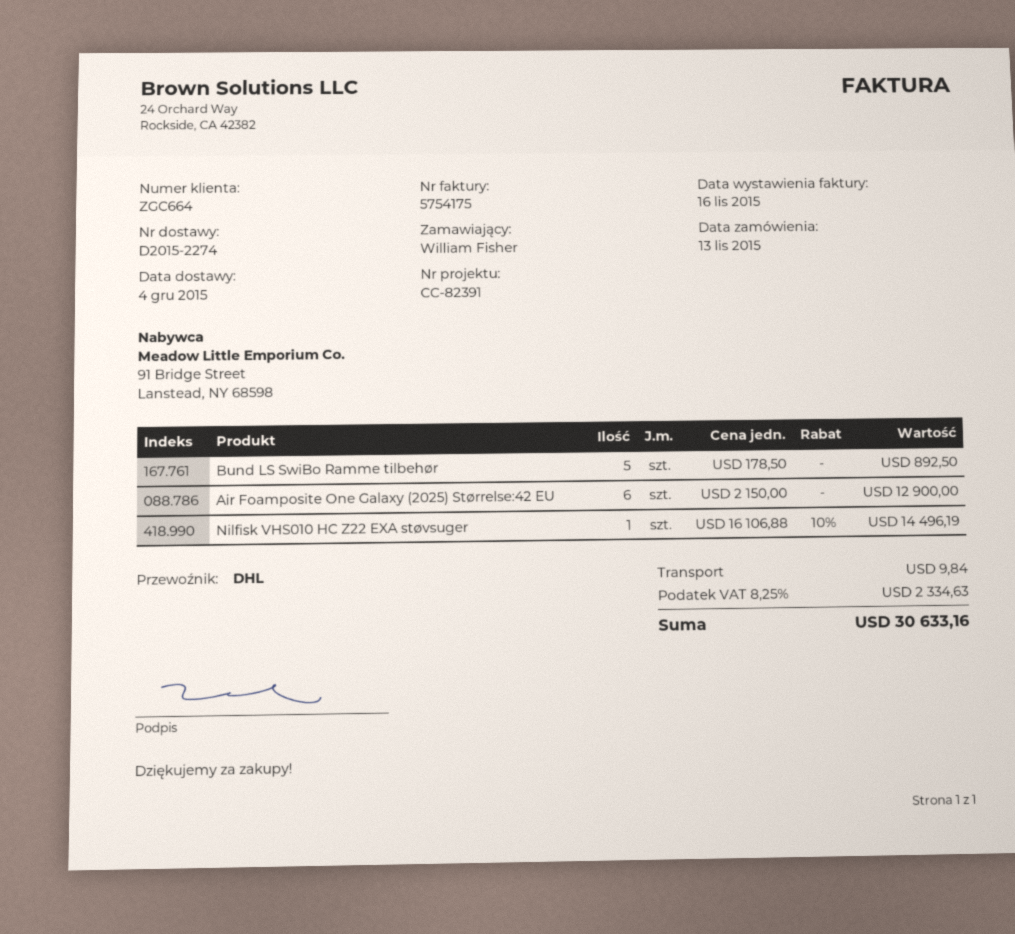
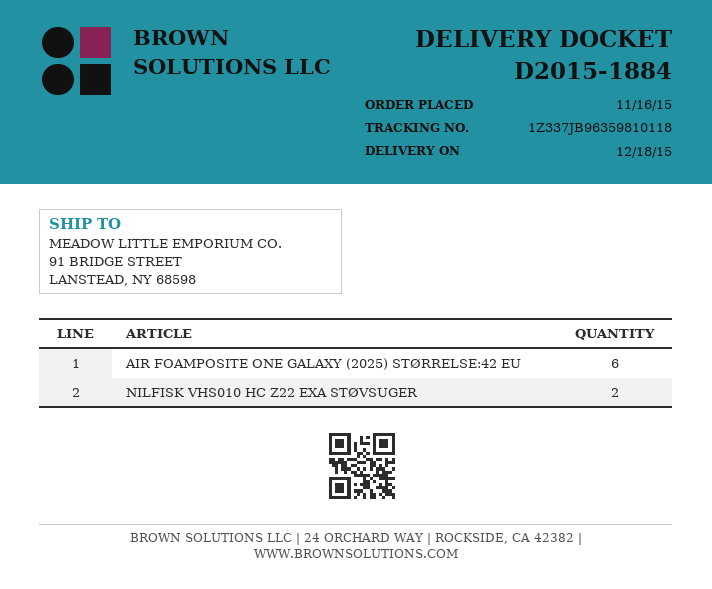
order date: 2015-11-13 -> 2015-11-16
delivery note number: D2015-2274 -> D2015-1884
delivery date: 2015-12-04 -> 2015-12-18
Bund LS SwiBo Ramme tilbehør: 5 -> none
Nilfisk VHS010 HC Z22 EXA støvsuger: 1 -> 2

